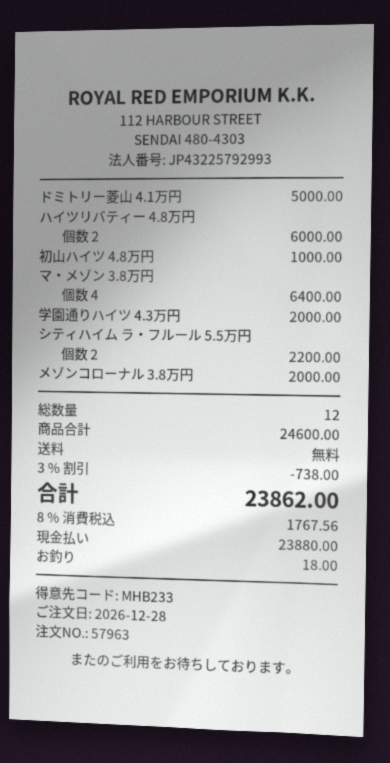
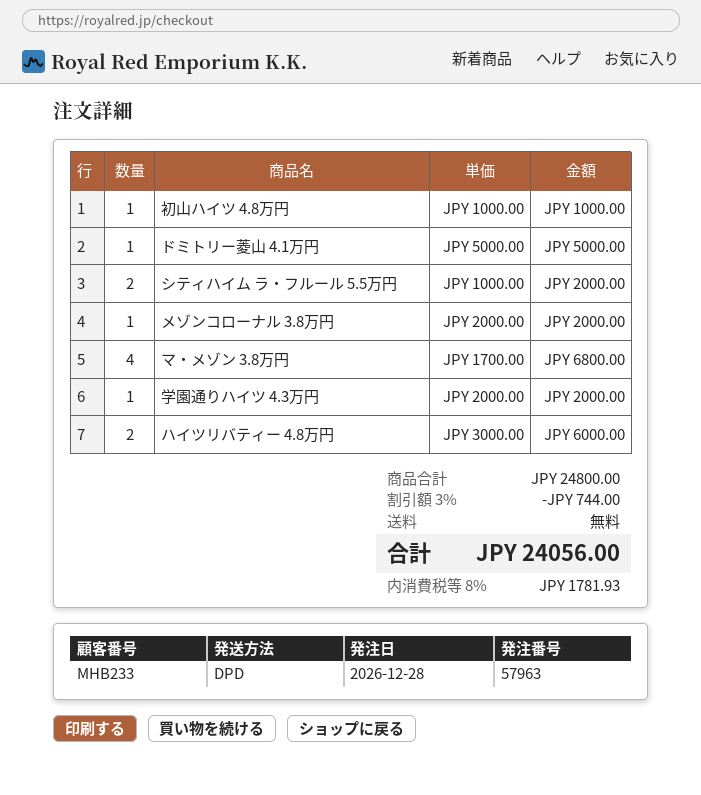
マ・メゾン 3.8万円: 4 for 6400.00 -> 4 for 6800.00
シティハイム ラ・フルール 5.5万円: 2 for 2200.00 -> 2 for 2000.00
subtotal: 24600.00 -> 24800.00
discount: 3% = 738.00 -> 3% = 744.00
tax: 8% = 1767.56 -> 8% = 1781.93
total: 23862.00 -> 24056.00

